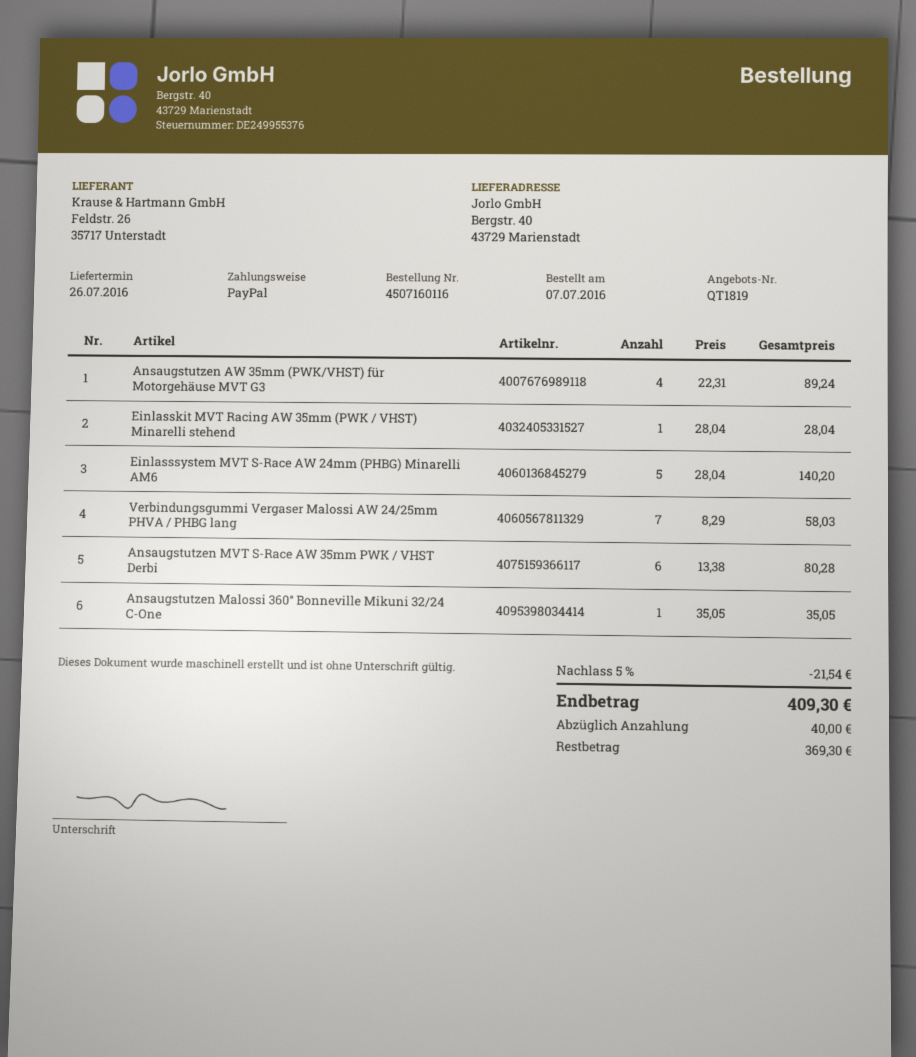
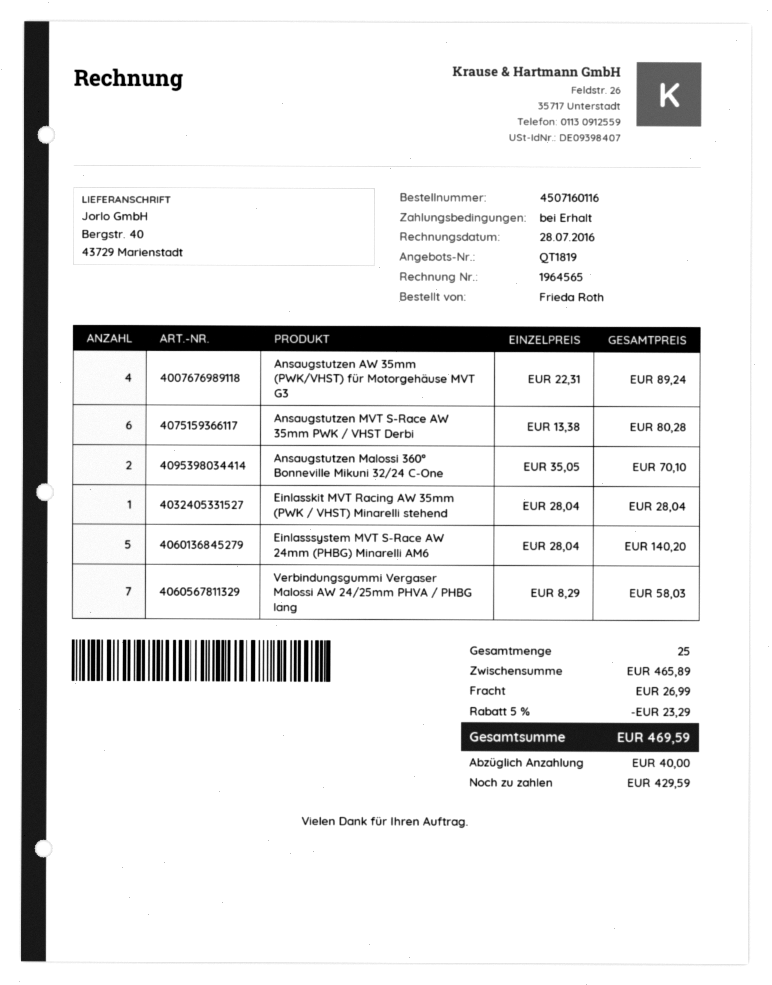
Ansaugstutzen Malossi 360° Bonneville Mikuni 32/24 C-One: 1 x 35.05 = 35.05 -> 2 x 35.05 = 70.10
discount: 5% = 21.54 -> 5% = 23.29
shipping: none -> 26.99
total: 409.30 -> 469.59
balance: 369.30 -> 429.59

